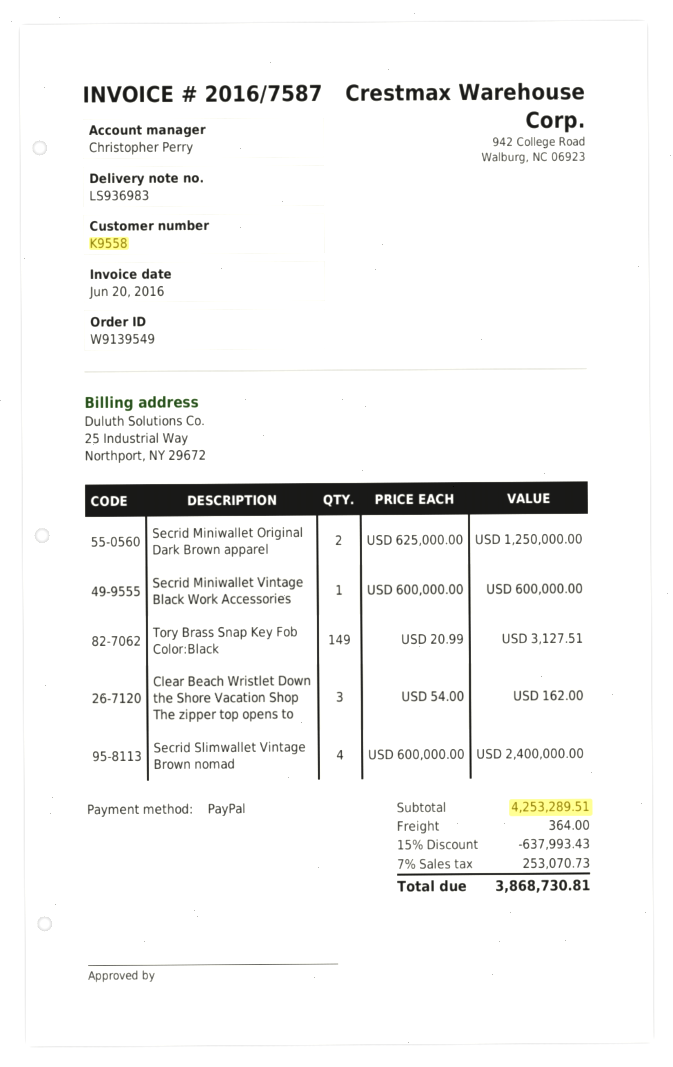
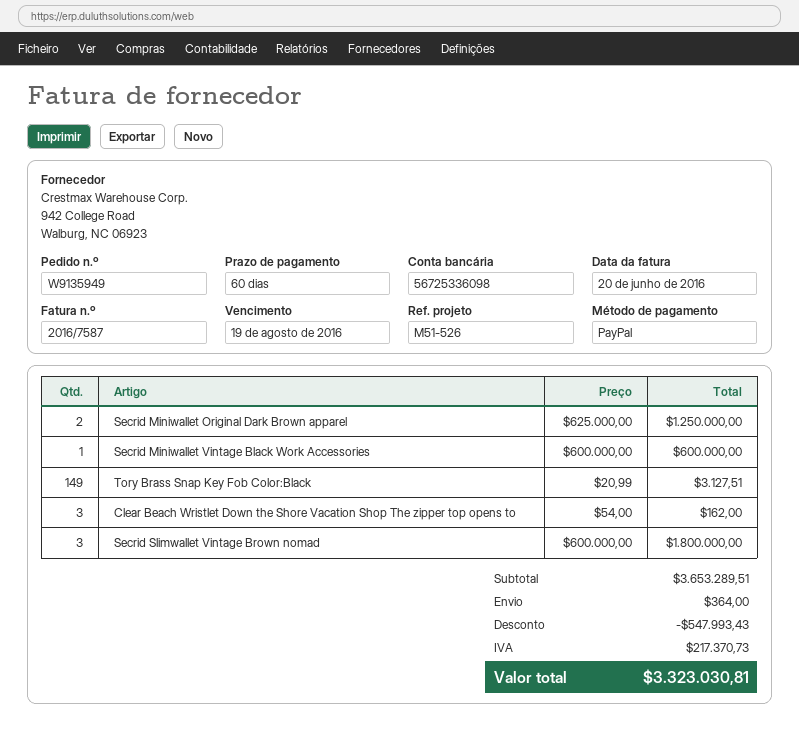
order number: W9139549 -> W9135949
Secrid Slimwallet Vintage Brown nomad: 4 x 600000.00 = 2400000.00 -> 3 x 600000.00 = 1800000.00
subtotal: 4253289.51 -> 3653289.51
discount: 637993.43 -> 547993.43
tax: 253070.73 -> 217370.73
total: 3868730.81 -> 3323030.81

